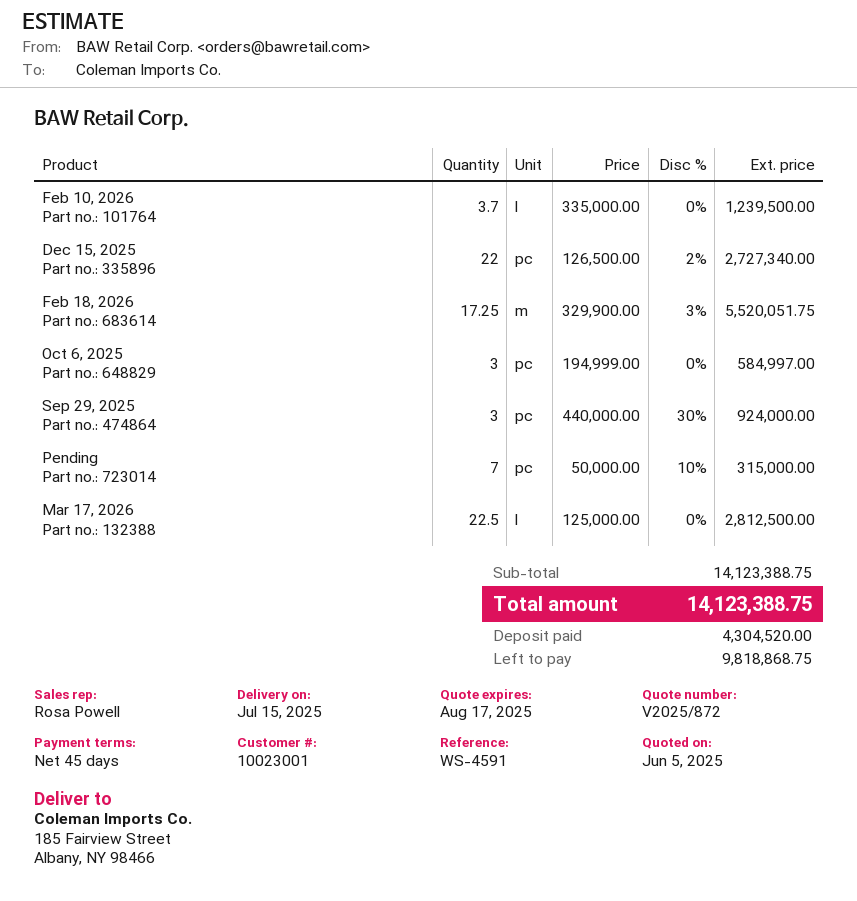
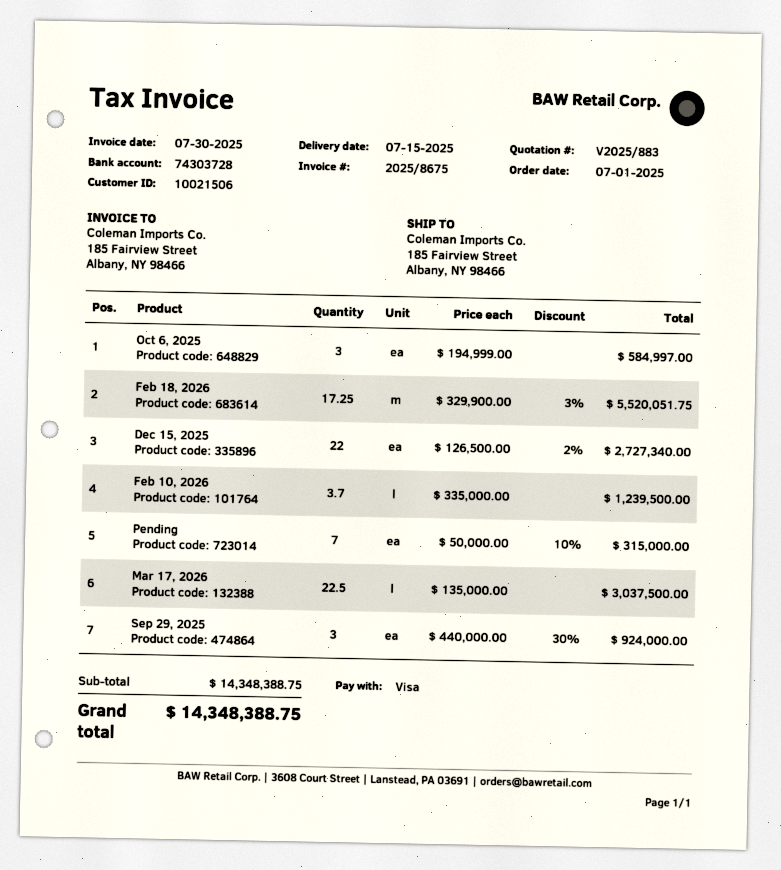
quote number: V2025/872 -> V2025/883
customer number: 10023001 -> 10021506
Mar 17, 2026: 22.5 x 125000.00 = 2812500.00 -> 22.5 x 135000.00 = 3037500.00
subtotal: 14123388.75 -> 14348388.75
total: 14123388.75 -> 14348388.75

